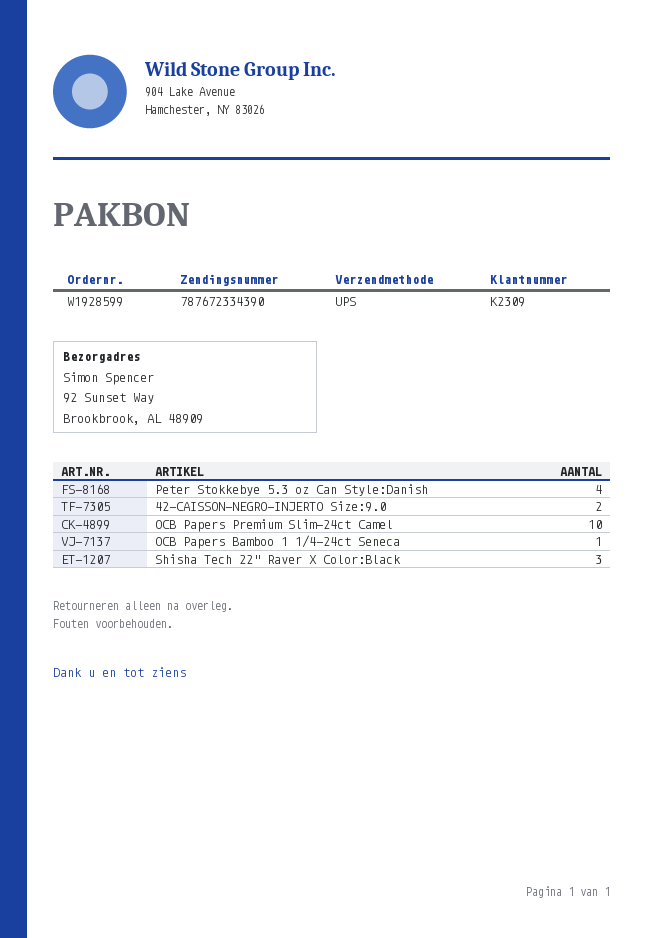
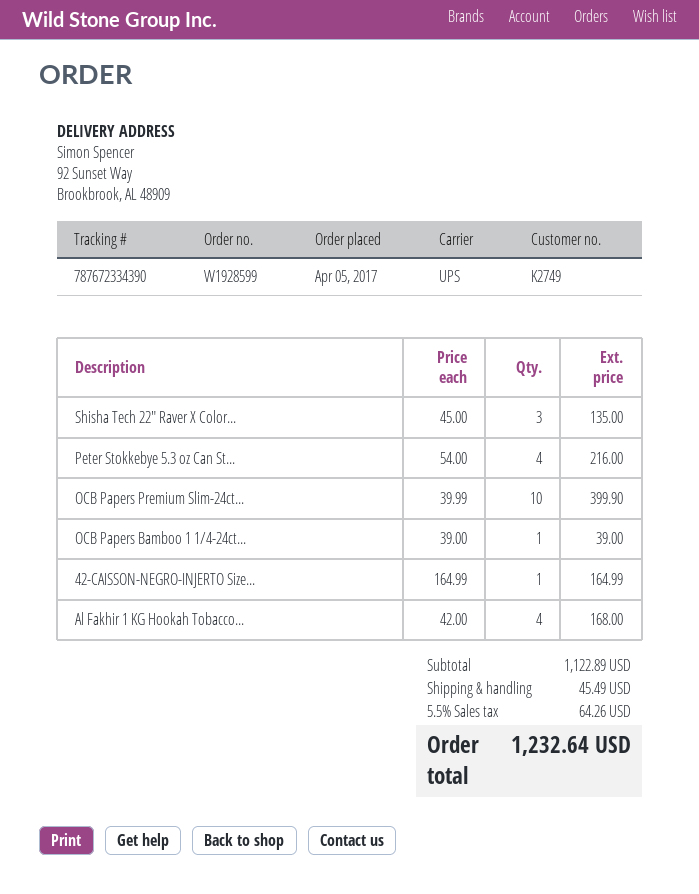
customer number: K2309 -> K2749
42-CAISSON-NEGRO-INJERTO Size:9.0: 2 -> 1
Al Fakhir 1 KG Hookah Tobacco...: none -> 4

